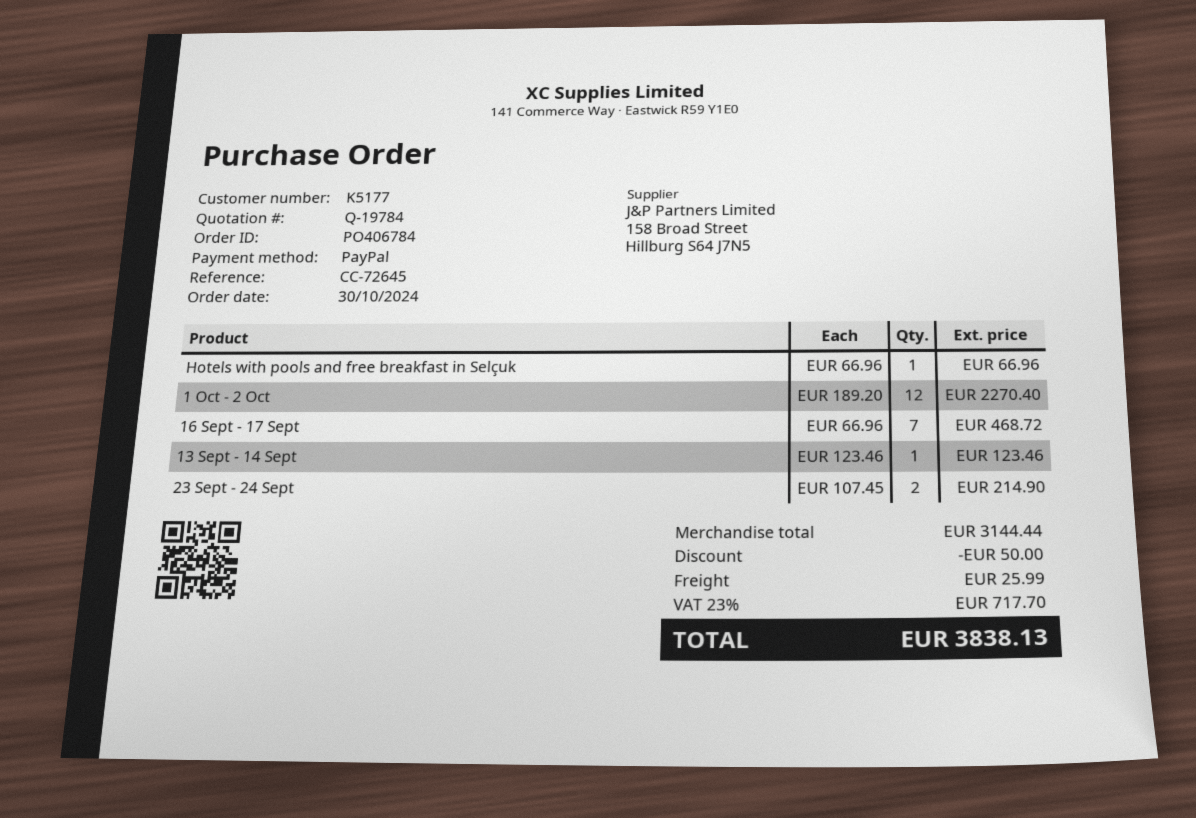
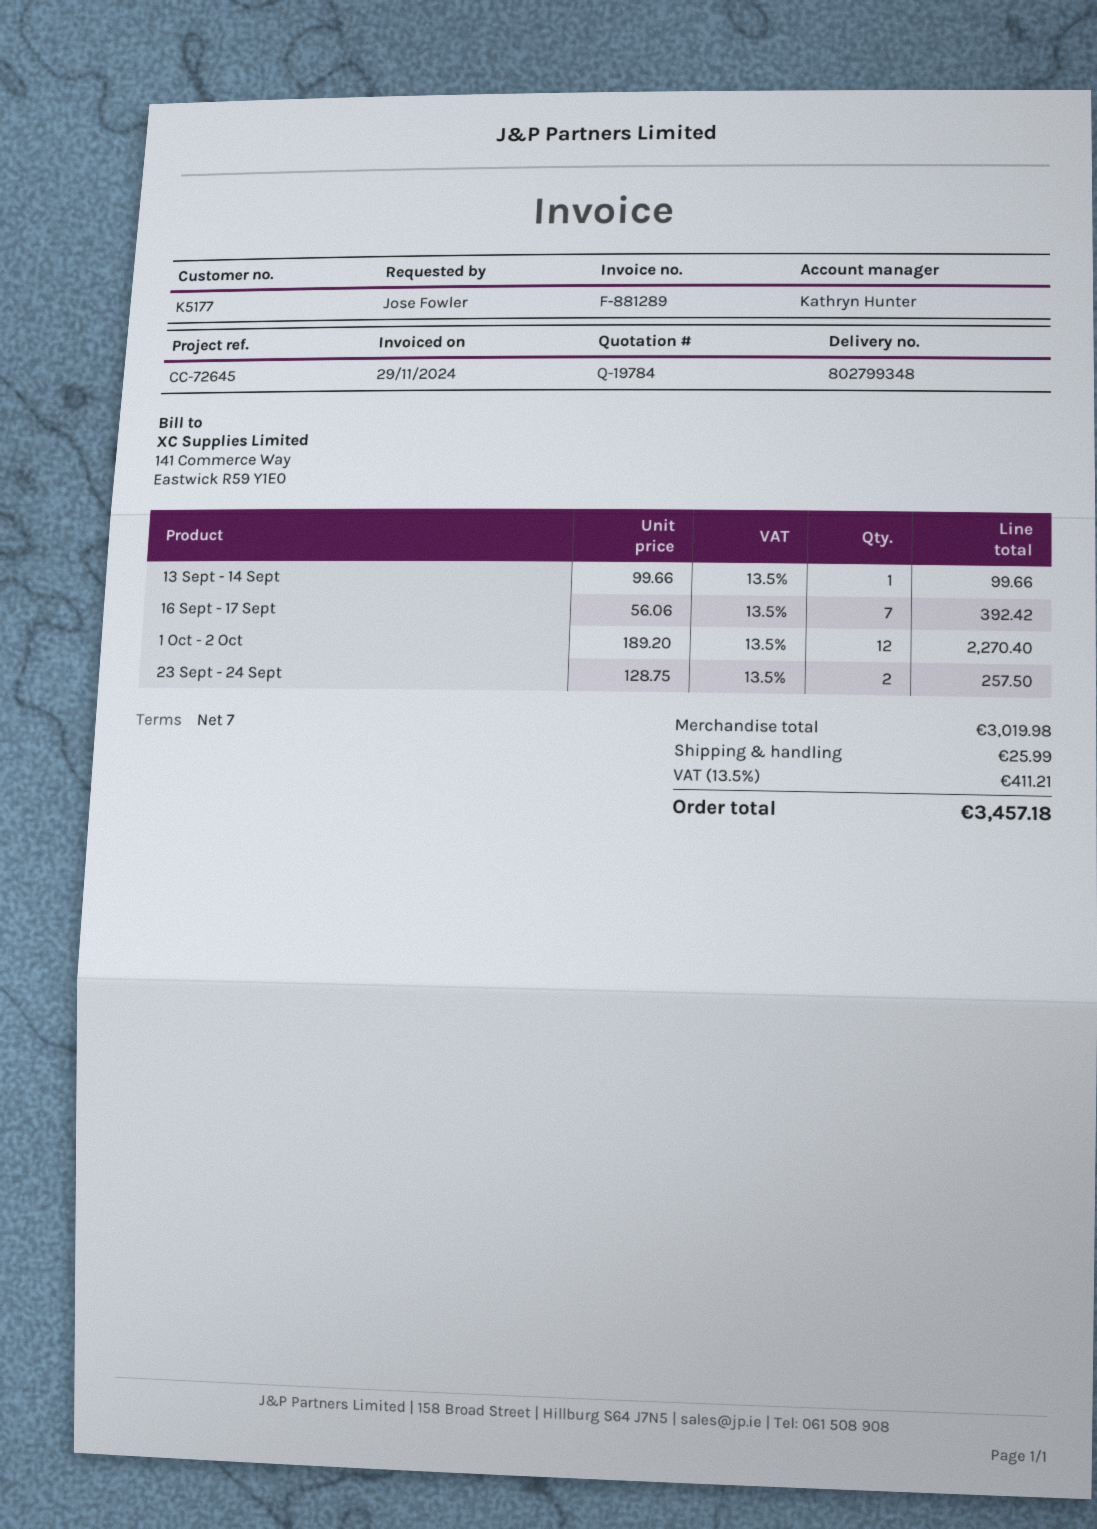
Hotels with pools and free breakfast in Selçuk: 1 x 66.96 = 66.96 -> none
16 Sept - 17 Sept: 7 x 66.96 = 468.72 -> 7 x 56.06 = 392.42
13 Sept - 14 Sept: 1 x 123.46 = 123.46 -> 1 x 99.66 = 99.66
23 Sept - 24 Sept: 2 x 107.45 = 214.90 -> 2 x 128.75 = 257.50
subtotal: 3144.44 -> 3019.98
discount: 50.00 -> none
tax: 23% = 717.70 -> 13.5% = 411.21
total: 3838.13 -> 3457.18

